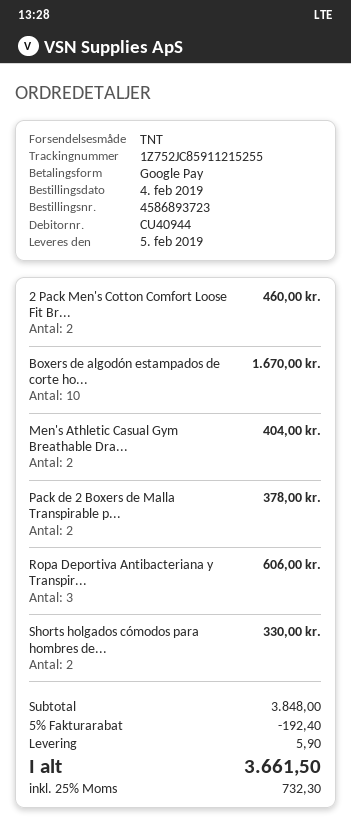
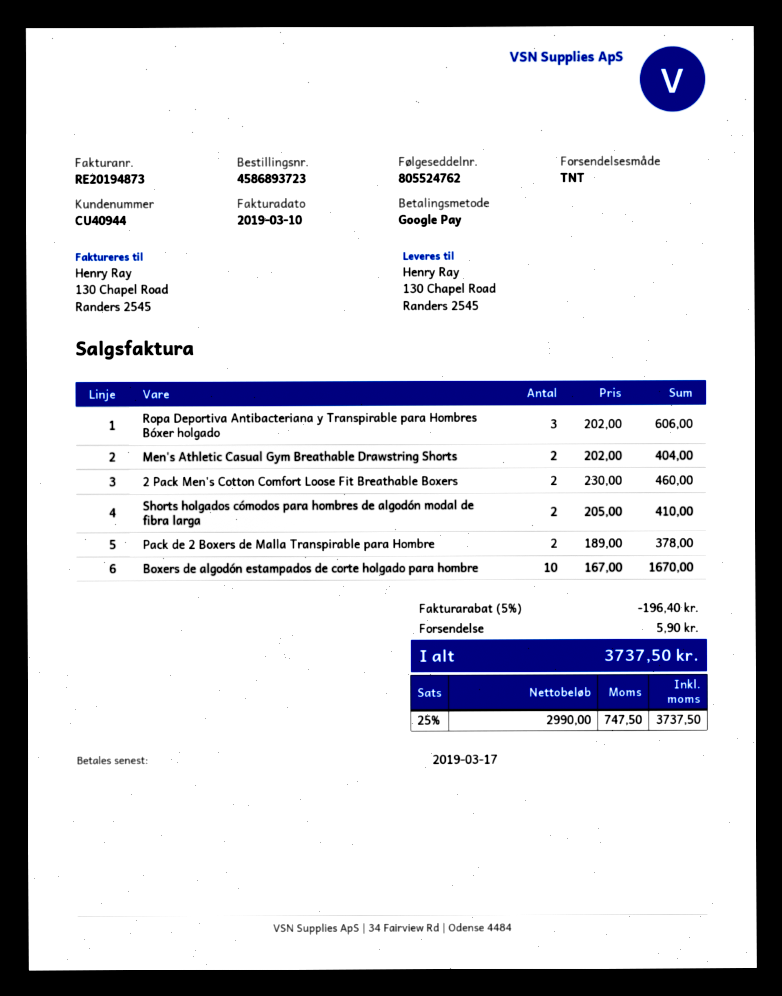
Shorts holgados cómodos para hombres de...: 2 for 330.00 -> 2 for 410.00
discount: 5% = 192.40 -> 5% = 196.40
tax: 25% = 732.30 -> 25% = 747.50
total: 3661.50 -> 3737.50

